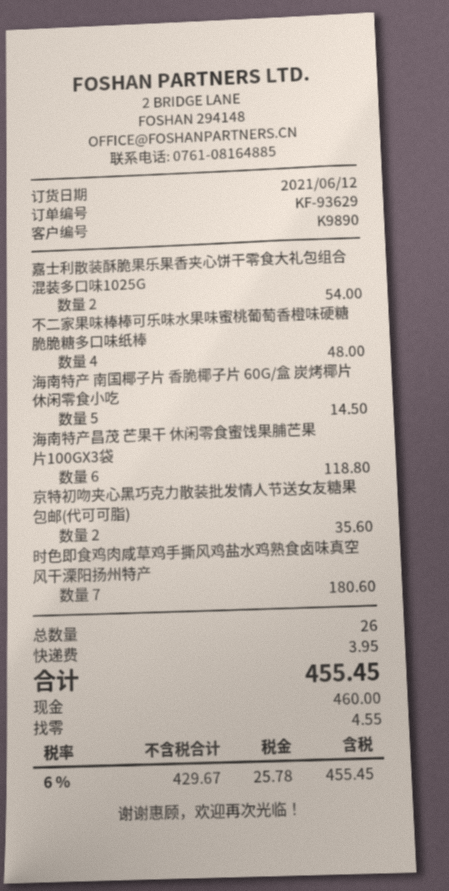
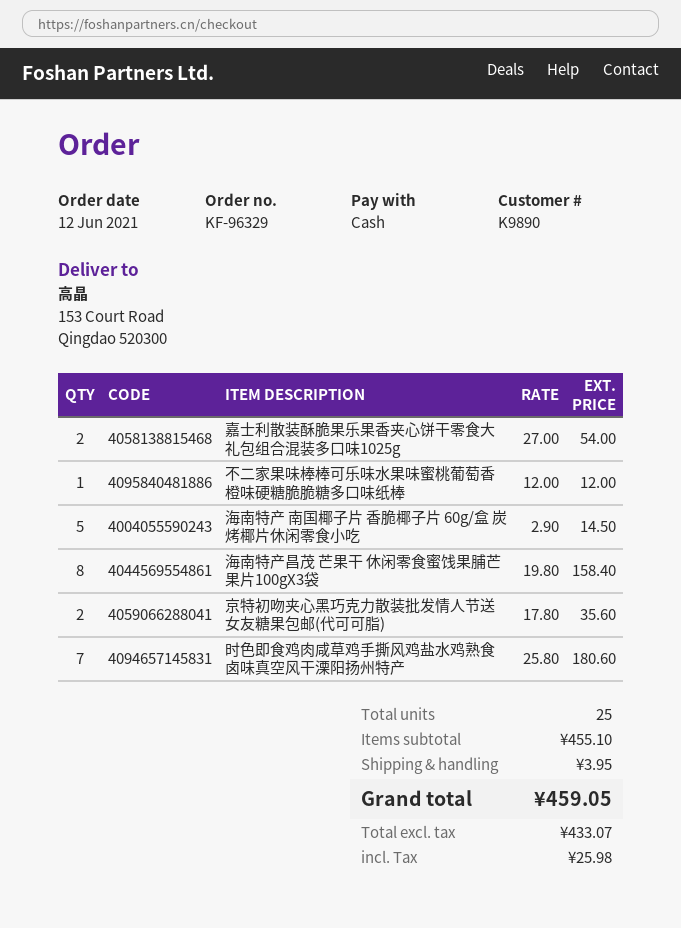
order number: KF-93629 -> KF-96329
不二家果味棒棒可乐味水果味蜜桃葡萄香橙味硬糖脆脆糖多口味纸棒: 4 for 48.00 -> 1 for 12.00
海南特产昌茂 芒果干 休闲零食蜜饯果脯芒果片100GX3袋: 6 for 118.80 -> 8 for 158.40
total quantity: 26 -> 25
net: 429.67 -> 433.07
tax: 25.78 -> 25.98
total: 455.45 -> 459.05

